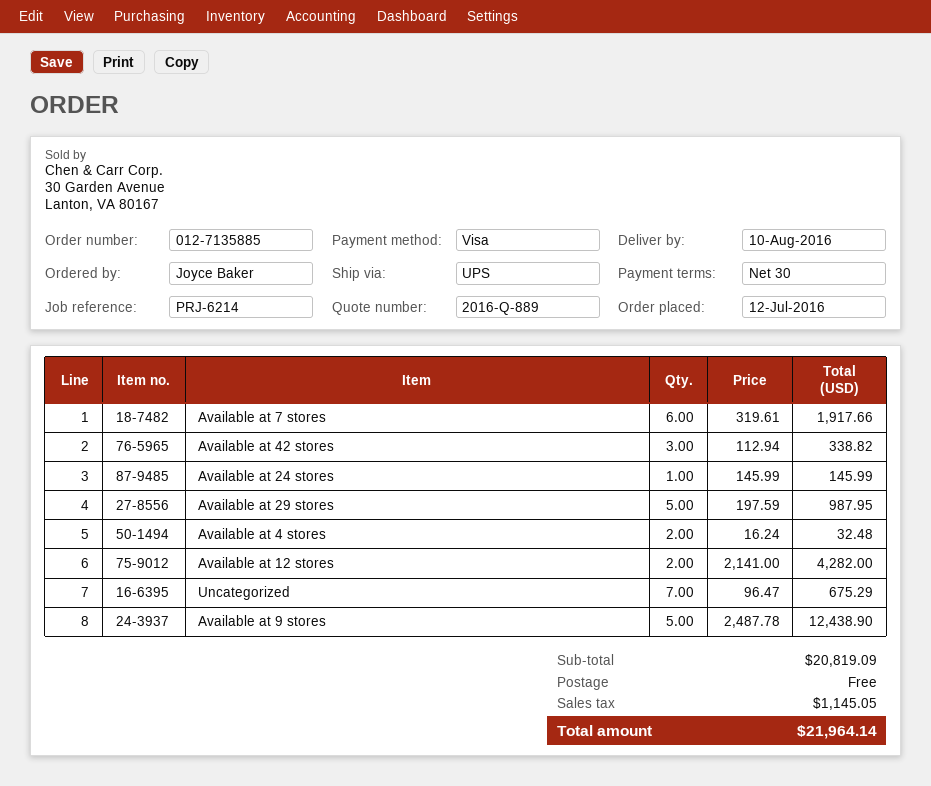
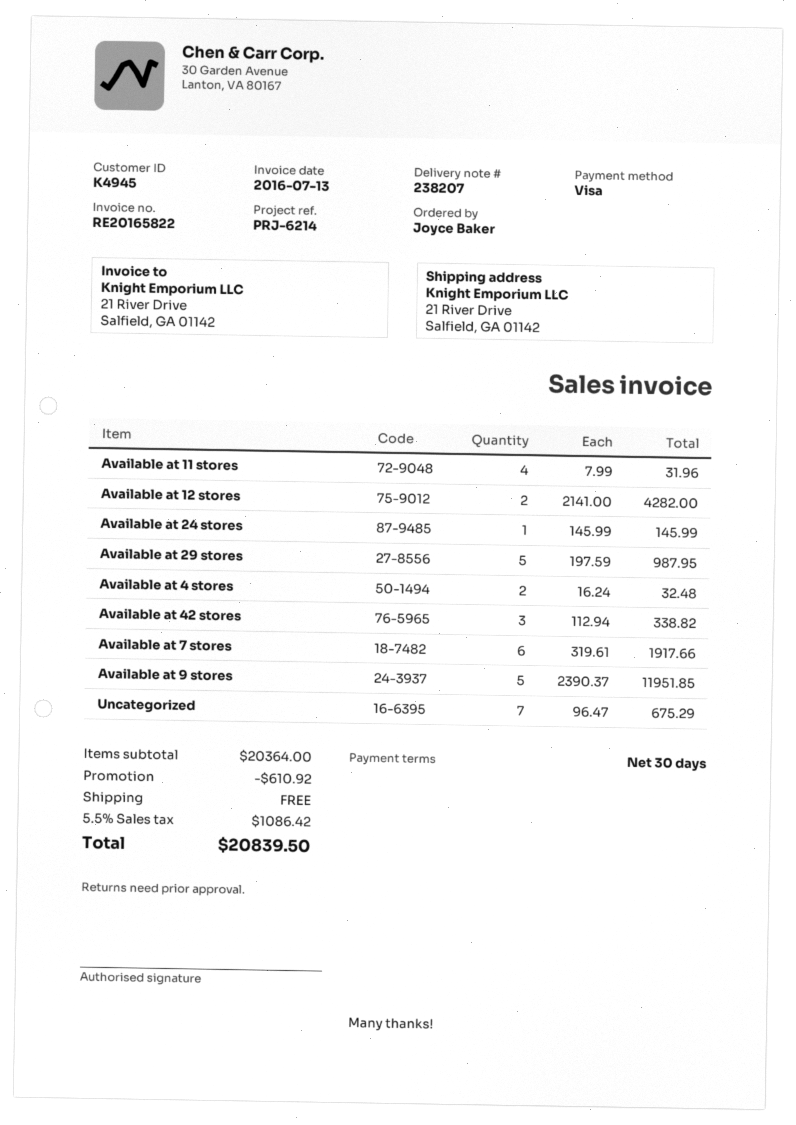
Available at 9 stores: 5 x 2487.78 = 12438.90 -> 5 x 2390.37 = 11951.85
Available at 11 stores: none -> 4 x 7.99 = 31.96
subtotal: 20819.09 -> 20364.00
discount: none -> 610.92
tax: 1145.05 -> 1086.42
total: 21964.14 -> 20839.50

